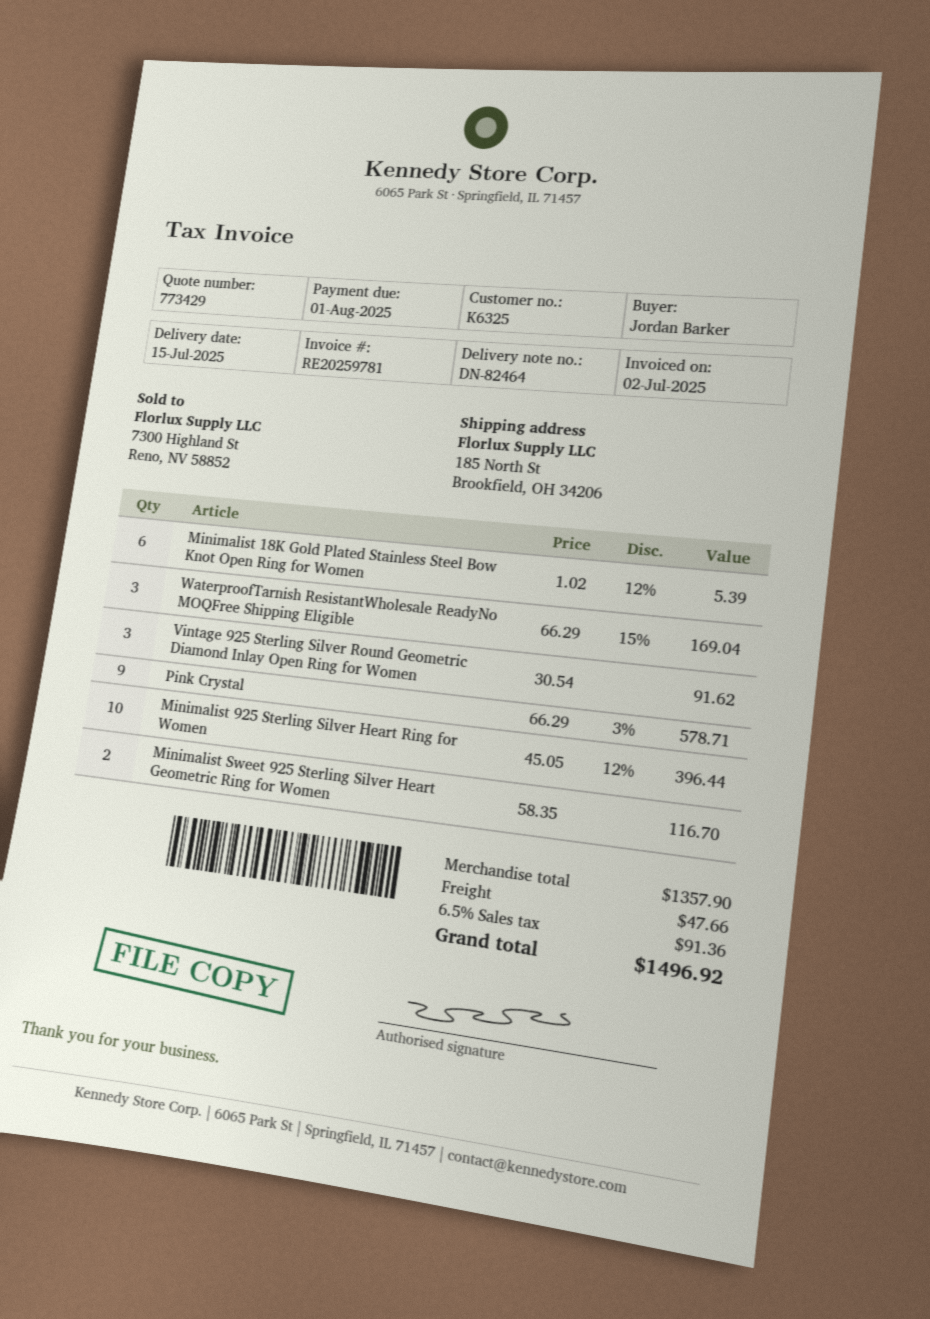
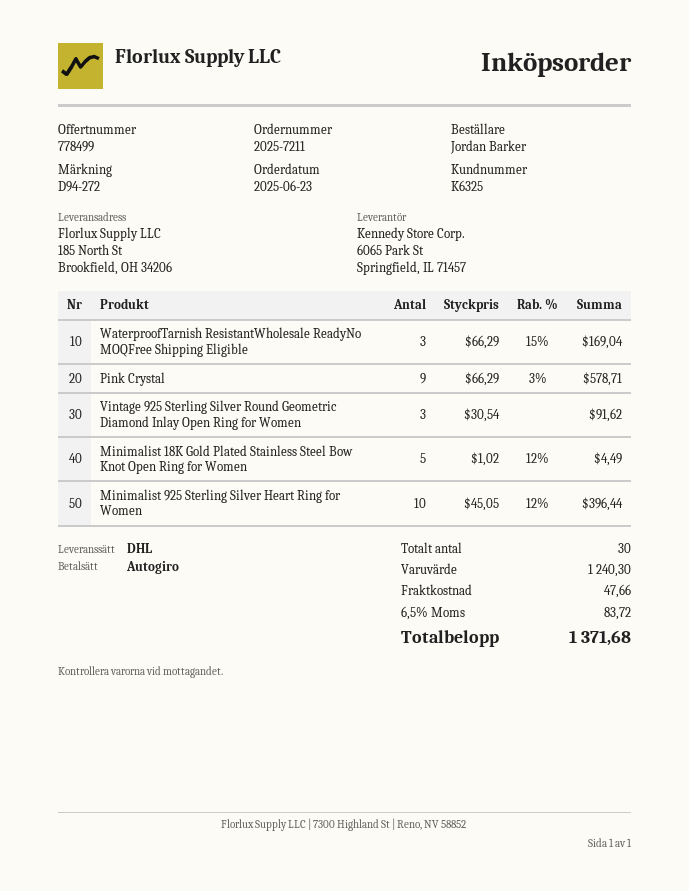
quote number: 773429 -> 778499
Minimalist 18K Gold Plated Stainless Steel Bow Knot Open Ring for Women: 6 x 1.02 - 12% = 5.39 -> 5 x 1.02 - 12% = 4.49
Minimalist Sweet 925 Sterling Silver Heart Geometric Ring for Women: 2 x 58.35 = 116.70 -> none
subtotal: 1357.90 -> 1240.30
tax: 6.5% = 91.36 -> 6.5% = 83.72
total: 1496.92 -> 1371.68

